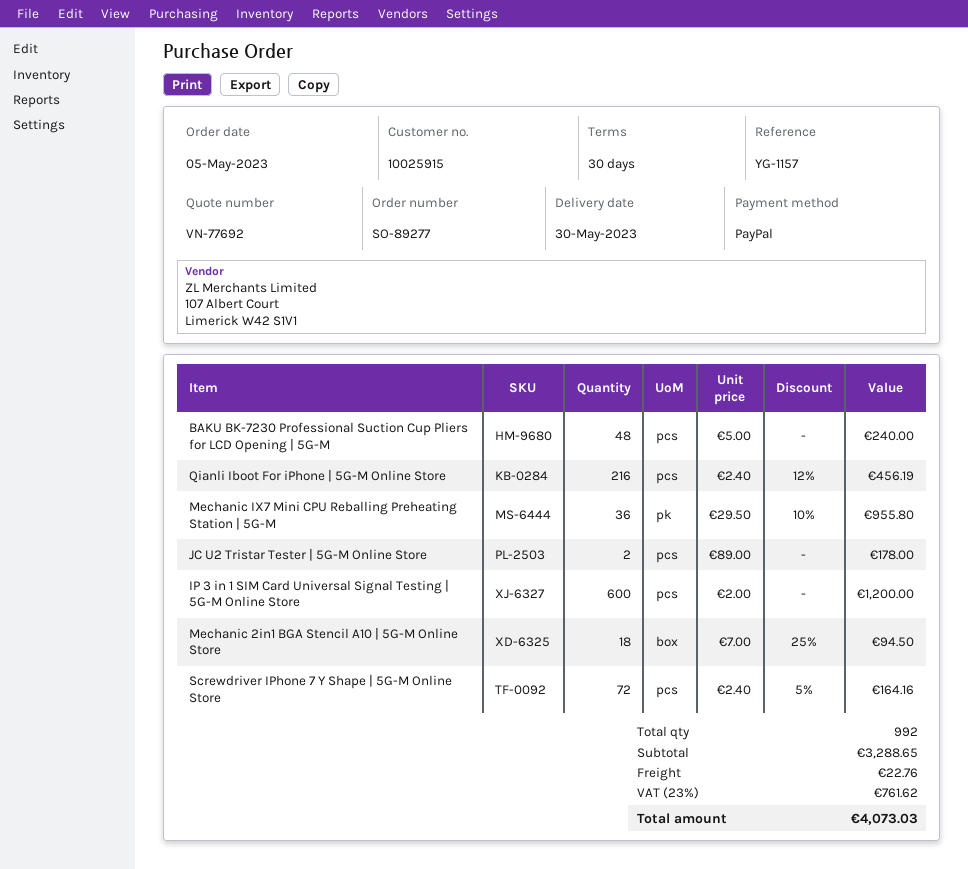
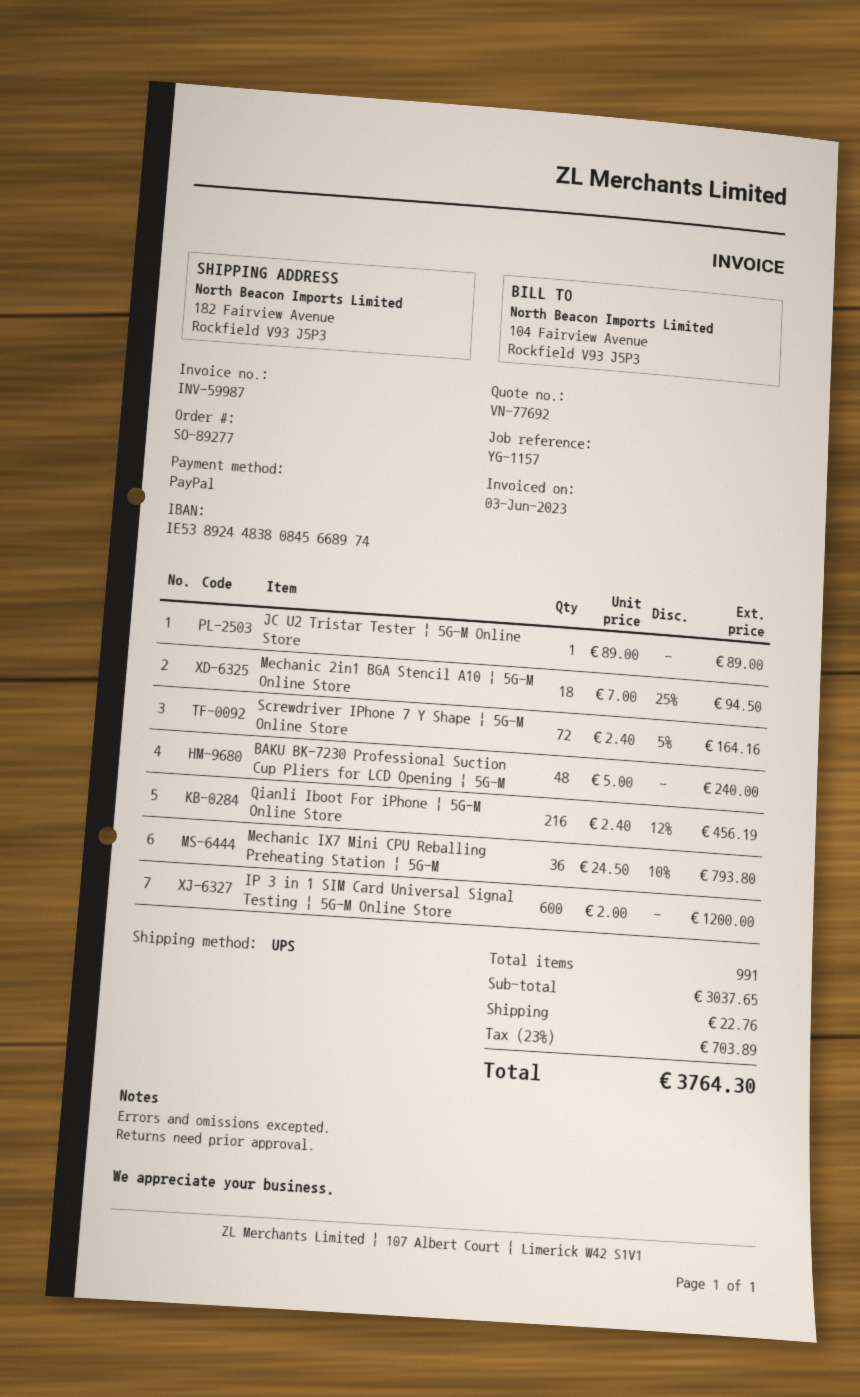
Mechanic IX7 Mini CPU Reballing Preheating Station | 5G-M: 36 x 29.50 - 10% = 955.80 -> 36 x 24.50 - 10% = 793.80
JC U2 Tristar Tester | 5G-M Online Store: 2 x 89.00 = 178.00 -> 1 x 89.00 = 89.00
total quantity: 992 -> 991
subtotal: 3288.65 -> 3037.65
tax: 23% = 761.62 -> 23% = 703.89
total: 4073.03 -> 3764.30

